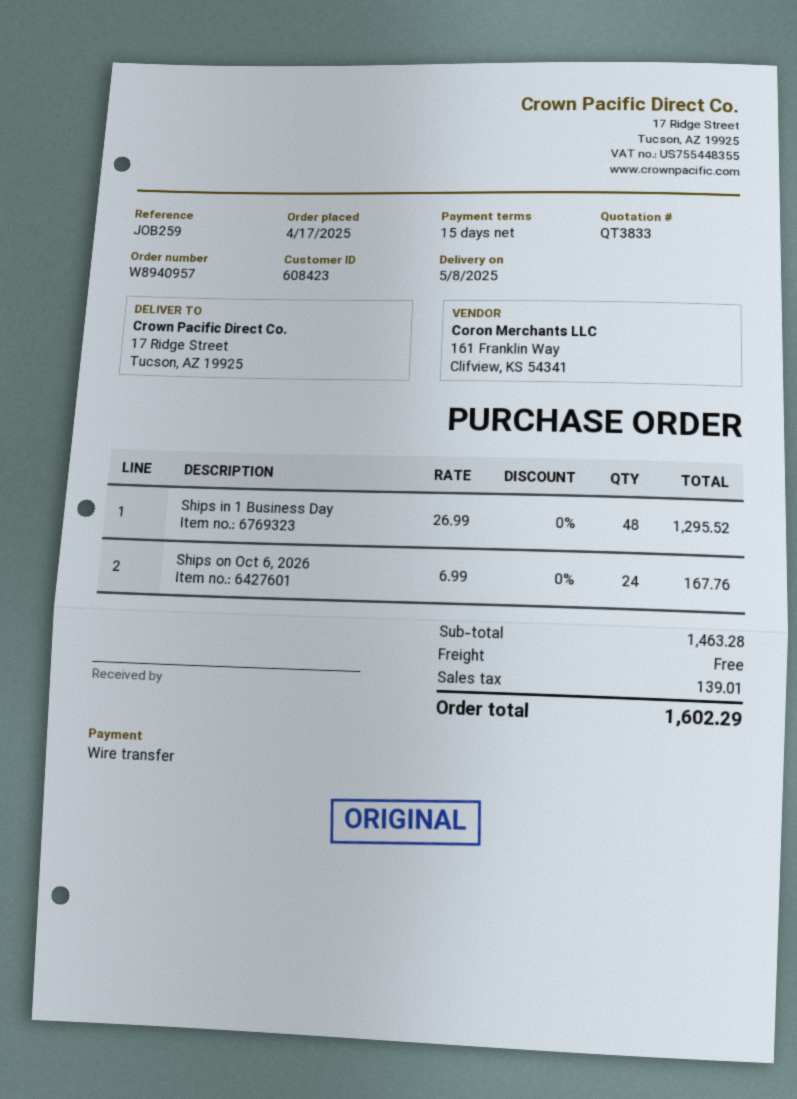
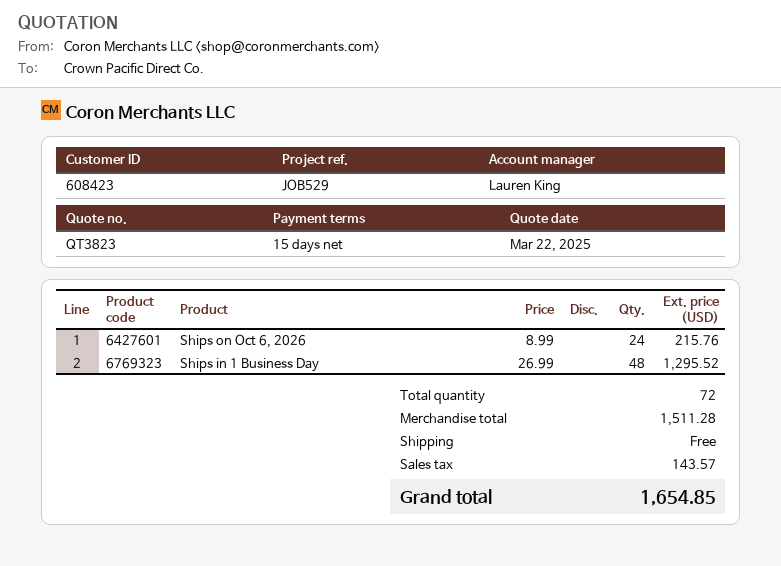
quote number: QT3833 -> QT3823
reference: JOB259 -> JOB529
Ships on Oct 6, 2026: 24 x 6.99 = 167.76 -> 24 x 8.99 = 215.76
subtotal: 1463.28 -> 1511.28
tax: 139.01 -> 143.57
total: 1602.29 -> 1654.85

